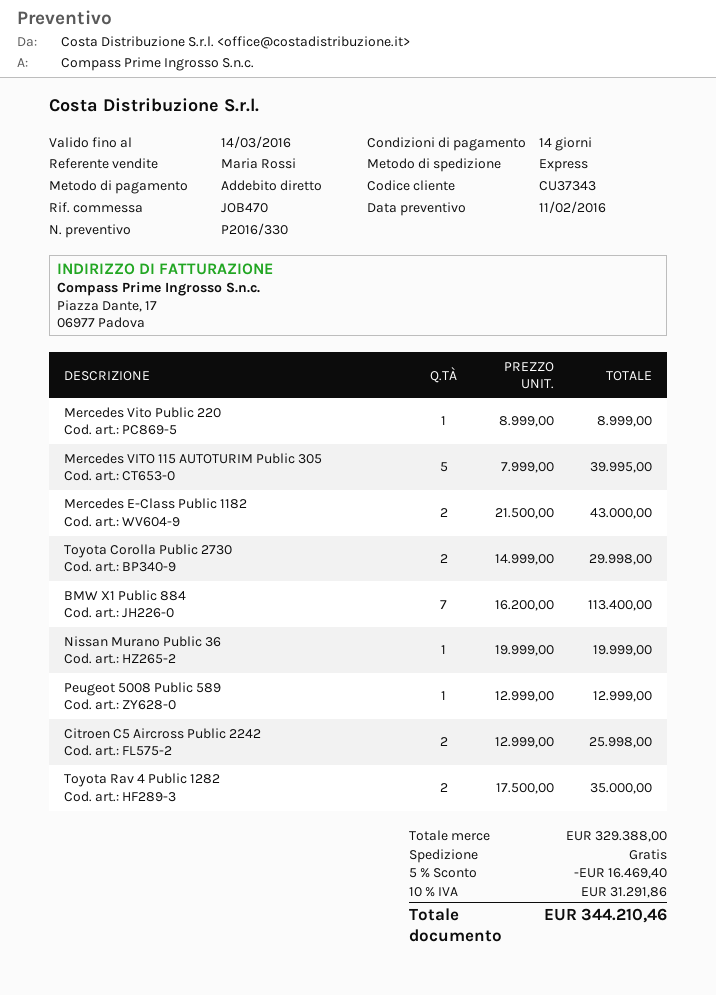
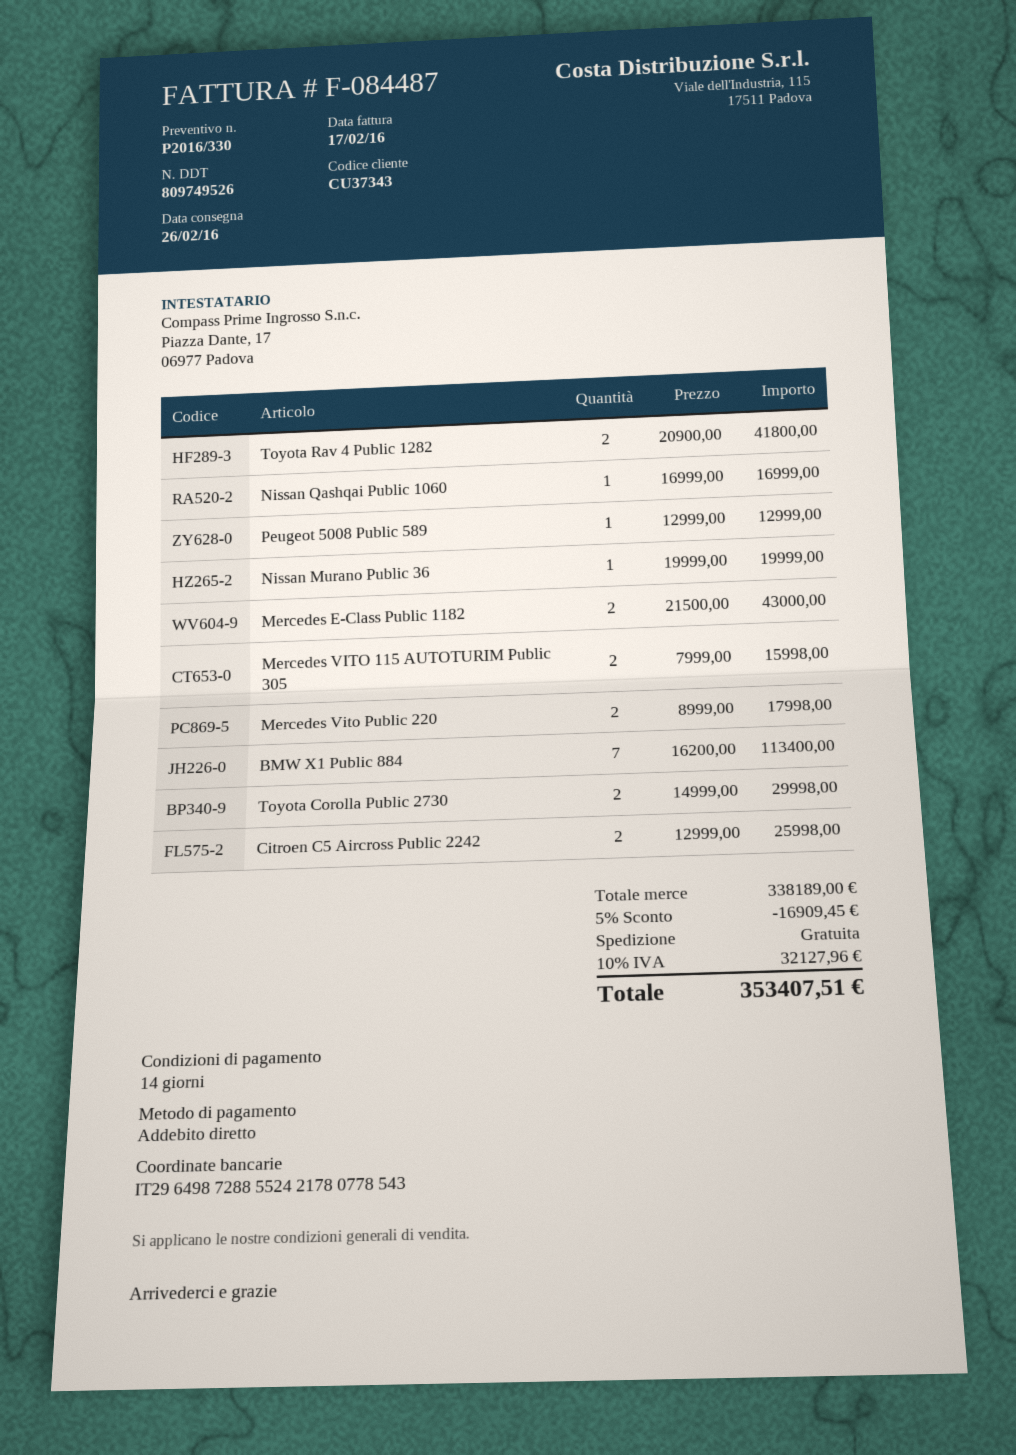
Mercedes Vito Public 220: 1 x 8999.00 = 8999.00 -> 2 x 8999.00 = 17998.00
Mercedes VITO 115 AUTOTURIM Public 305: 5 x 7999.00 = 39995.00 -> 2 x 7999.00 = 15998.00
Toyota Rav 4 Public 1282: 2 x 17500.00 = 35000.00 -> 2 x 20900.00 = 41800.00
Nissan Qashqai Public 1060: none -> 1 x 16999.00 = 16999.00
subtotal: 329388.00 -> 338189.00
discount: 5% = 16469.40 -> 5% = 16909.45
tax: 10% = 31291.86 -> 10% = 32127.96
total: 344210.46 -> 353407.51

